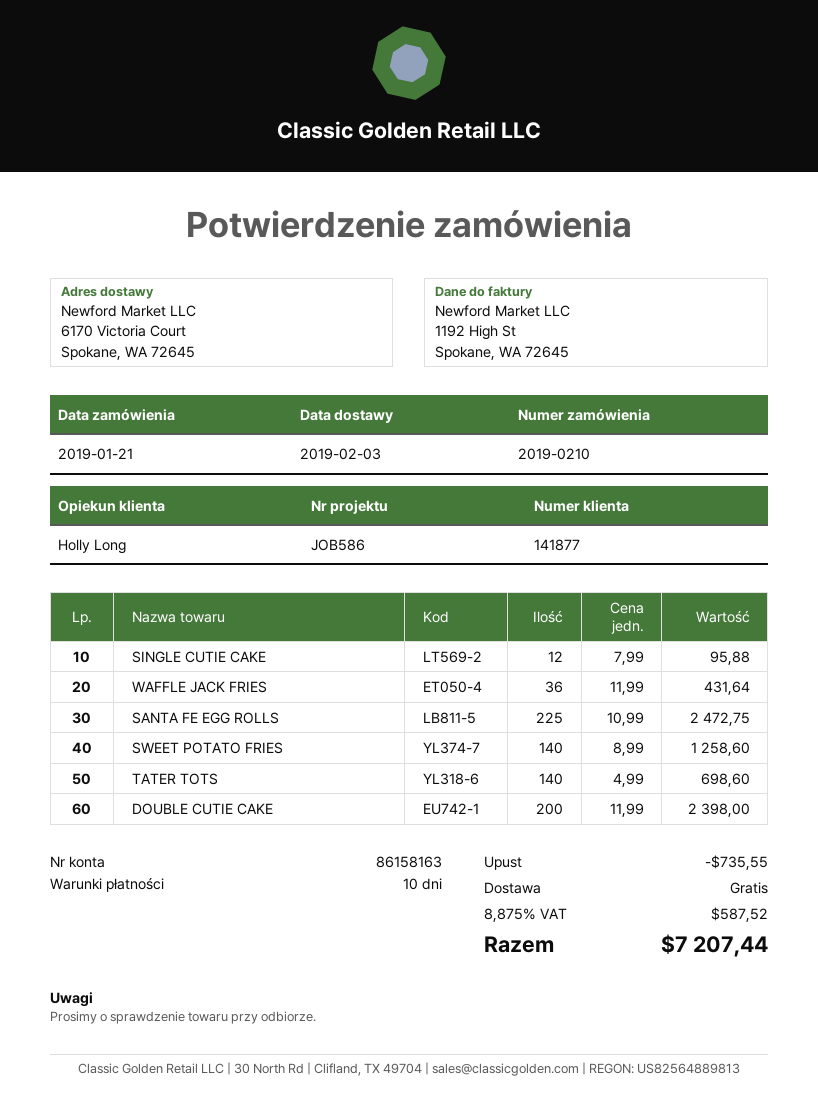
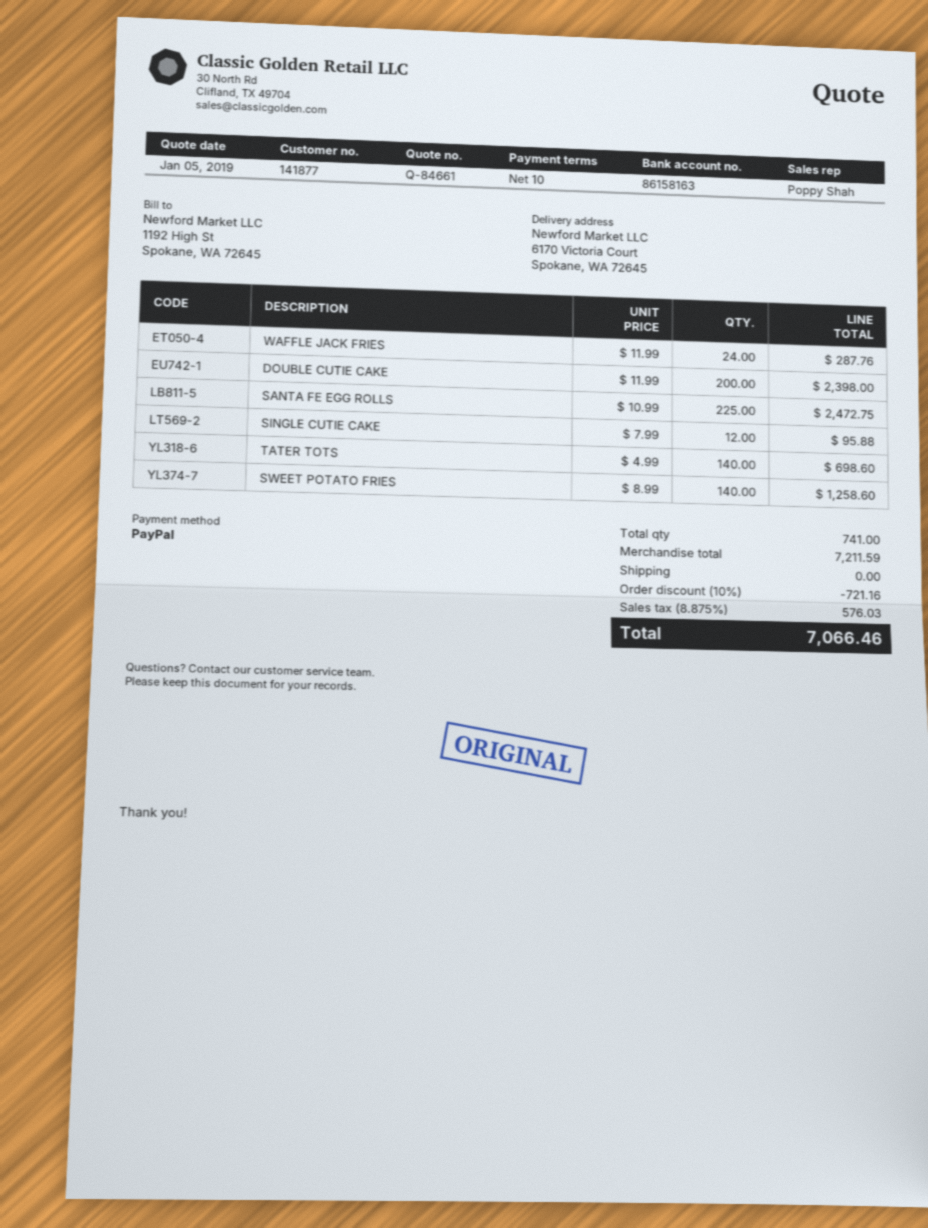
sales rep: Holly Long -> Poppy Shah
WAFFLE JACK FRIES: 36 x 11.99 = 431.64 -> 24 x 11.99 = 287.76
discount: 735.55 -> 721.16
tax: 8.875% = 587.52 -> 8.875% = 576.03
total: 7207.44 -> 7066.46

